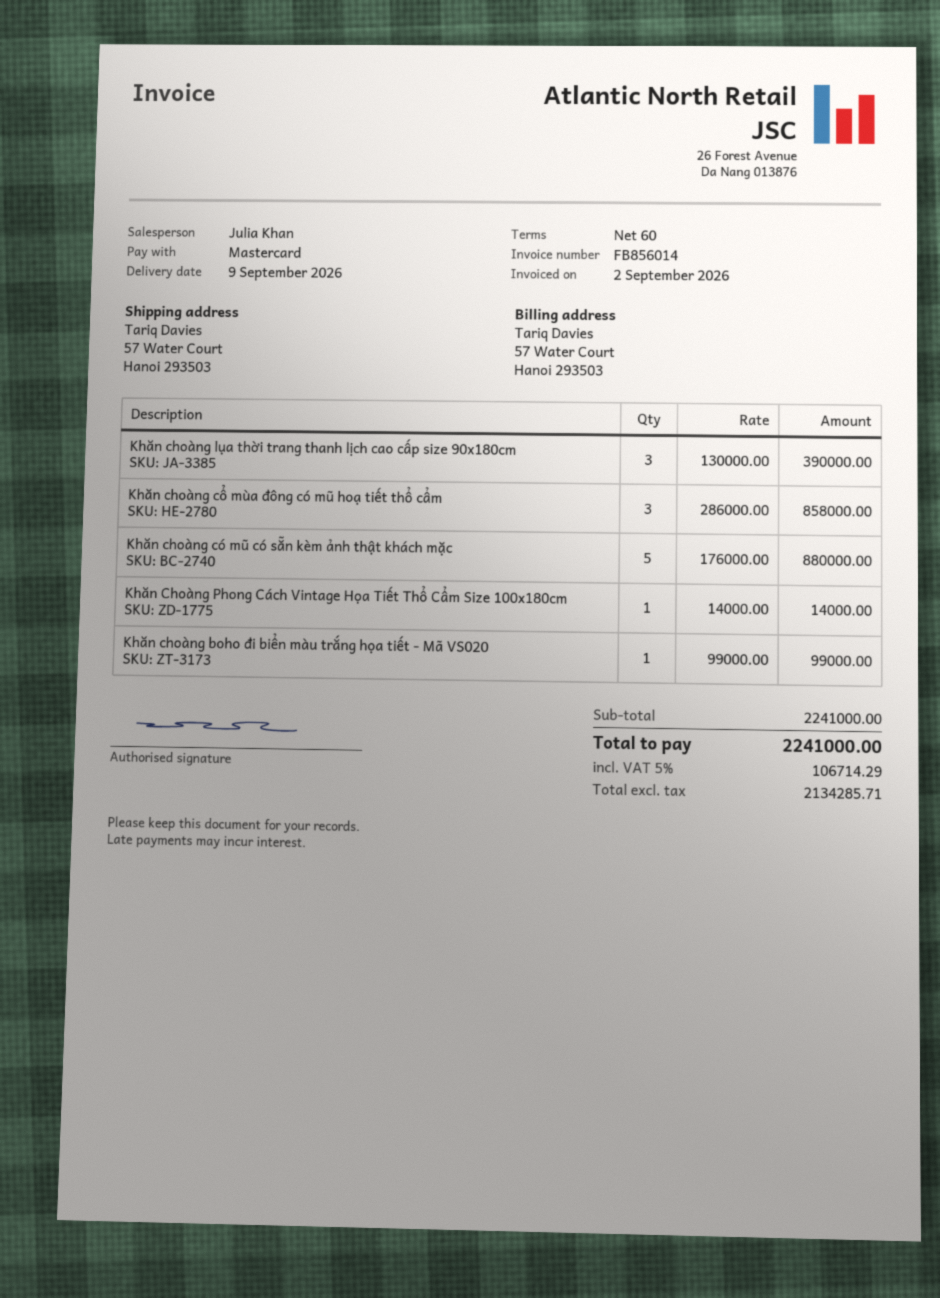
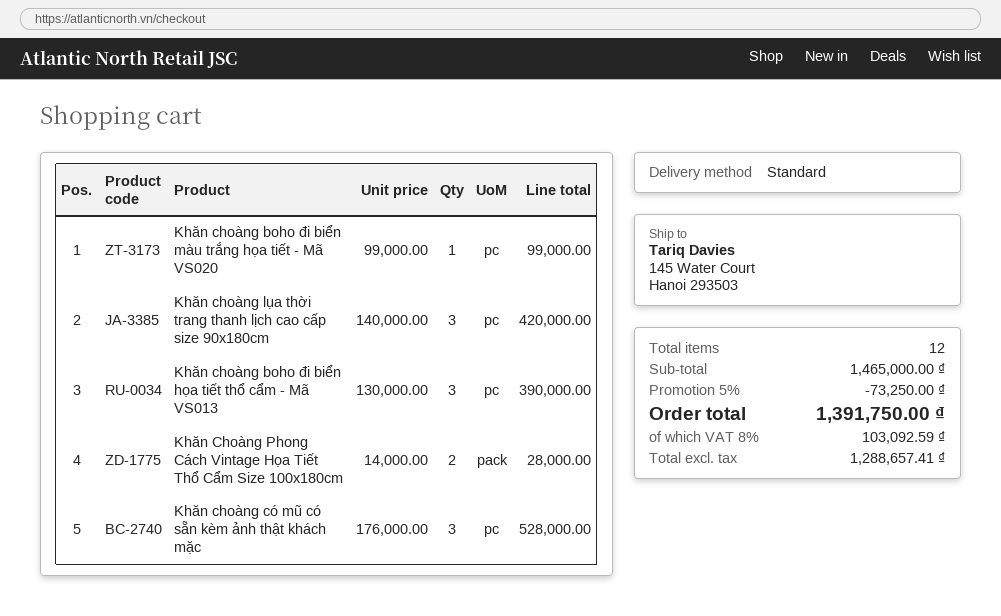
ship to: 57 Water Court, Hanoi 293503 -> 145 Water Court, Hanoi 293503
Khăn choàng lụa thời trang thanh lịch cao cấp size 90x180cm: 3 x 130000.00 = 390000.00 -> 3 x 140000.00 = 420000.00
Khăn choàng cổ mùa đông có mũ hoạ tiết thổ cẩm: 3 x 286000.00 = 858000.00 -> none
Khăn choàng có mũ có sẵn kèm ảnh thật khách mặc: 5 x 176000.00 = 880000.00 -> 3 x 176000.00 = 528000.00
Khăn Choàng Phong Cách Vintage Họa Tiết Thổ Cẩm Size 100x180cm: 1 x 14000.00 = 14000.00 -> 2 x 14000.00 = 28000.00
Khăn choàng boho đi biển họa tiết thổ cẩm - Mã VS013: none -> 3 x 130000.00 = 390000.00
subtotal: 2241000.00 -> 1465000.00
discount: none -> 5% = 73250.00
net: 2134285.71 -> 1288657.41
tax: 5% = 106714.29 -> 8% = 103092.59
total: 2241000.00 -> 1391750.00

